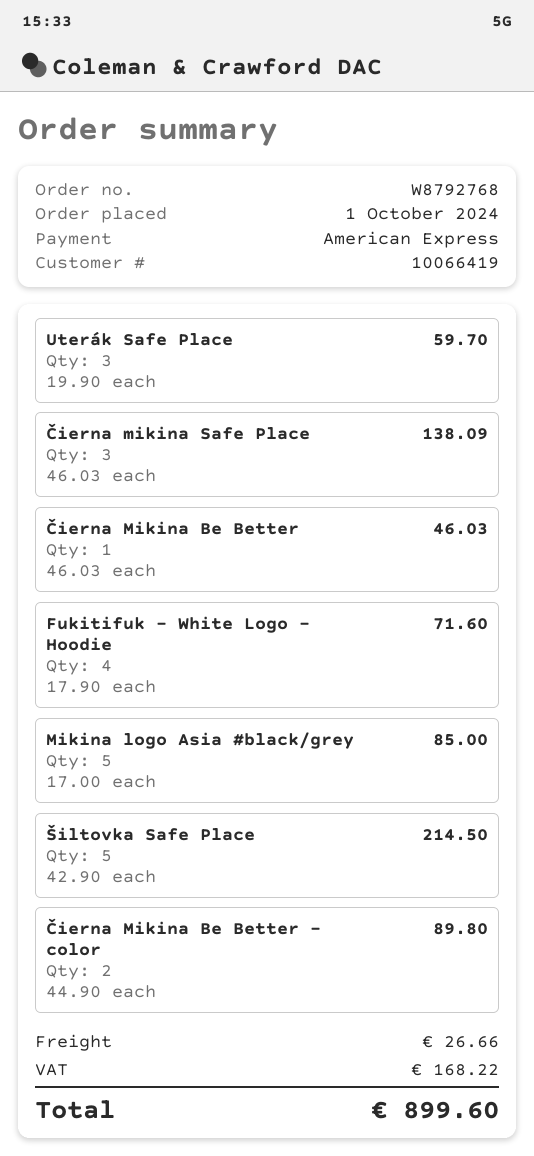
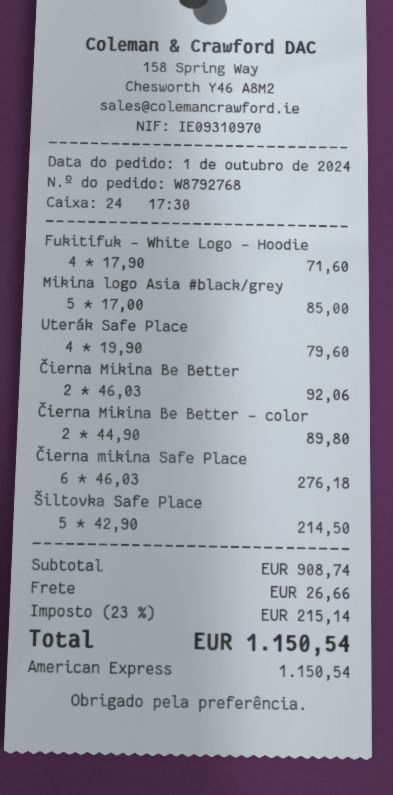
Uterák Safe Place: 3 x 19.90 = 59.70 -> 4 x 19.90 = 79.60
Čierna mikina Safe Place: 3 x 46.03 = 138.09 -> 6 x 46.03 = 276.18
Čierna Mikina Be Better: 1 x 46.03 = 46.03 -> 2 x 46.03 = 92.06
tax: 168.22 -> 215.14
total: 899.60 -> 1150.54

